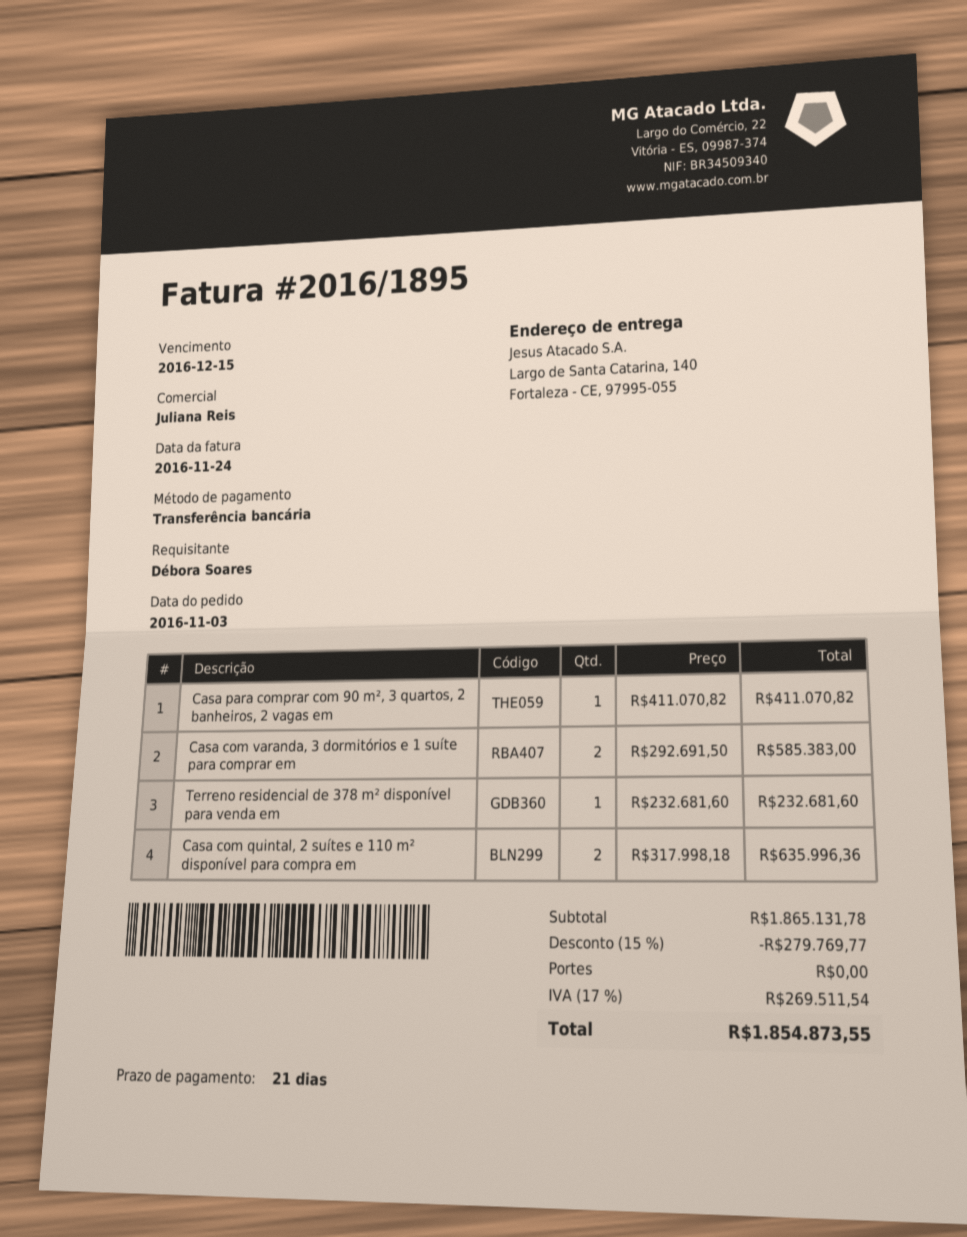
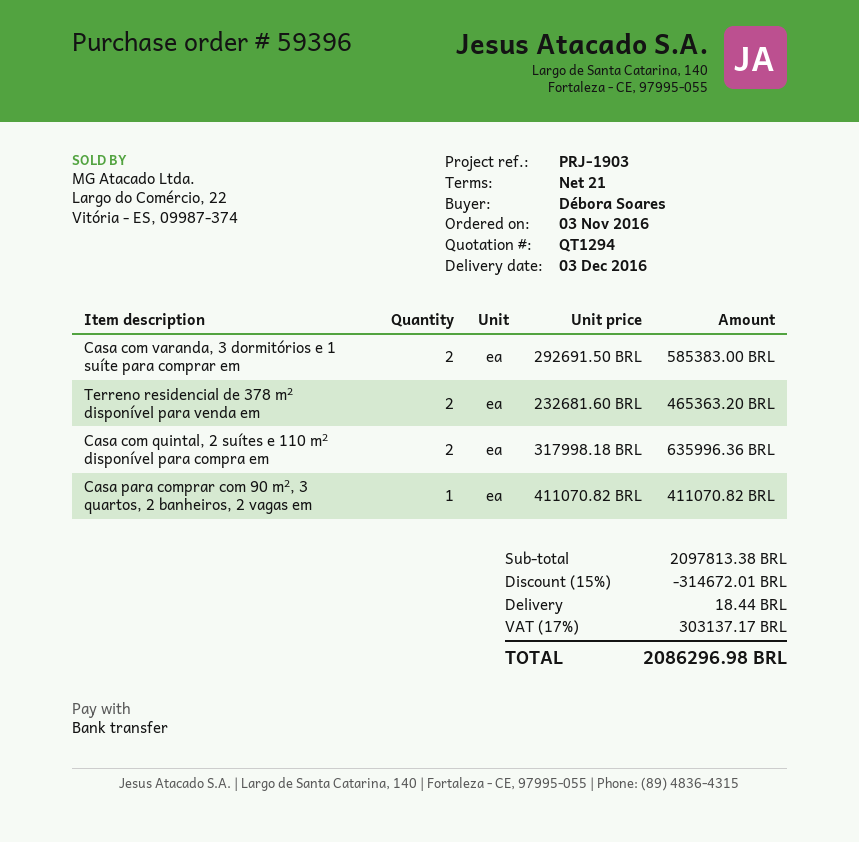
Terreno residencial de 378 m² disponível para venda em: 1 x 232681.60 = 232681.60 -> 2 x 232681.60 = 465363.20
subtotal: 1865131.78 -> 2097813.38
discount: 15% = 279769.77 -> 15% = 314672.01
shipping: 0.00 -> 18.44
tax: 17% = 269511.54 -> 17% = 303137.17
total: 1854873.55 -> 2086296.98

